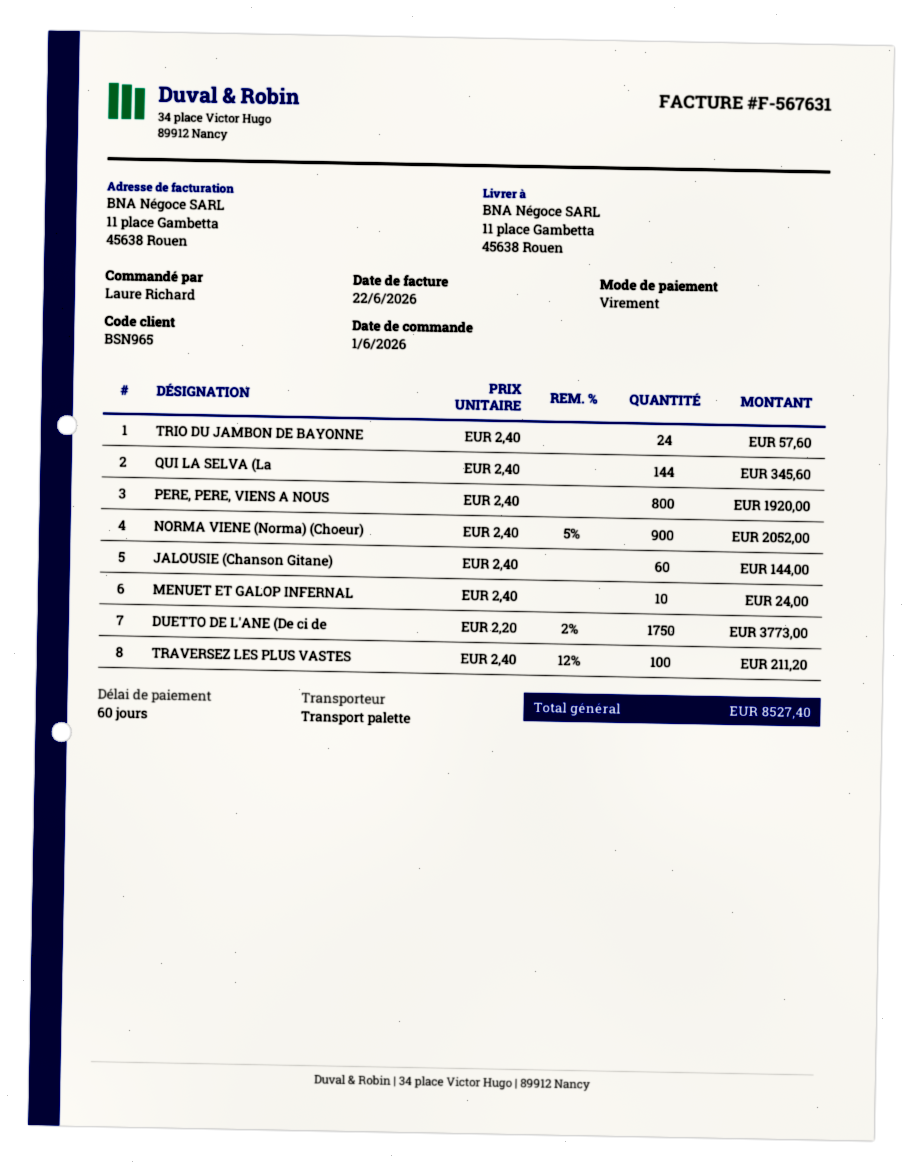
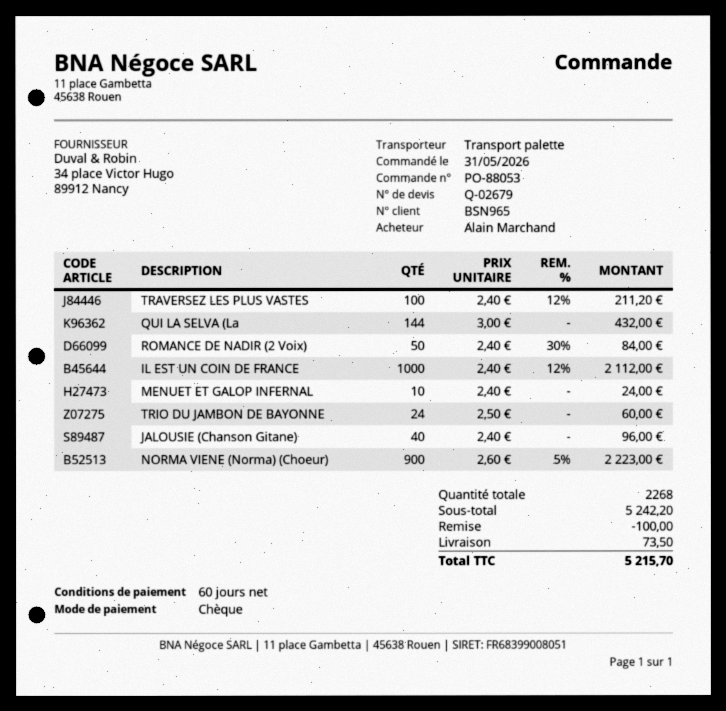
order date: 2026-06-01 -> 2026-05-31
ordered by: Laure Richard -> Alain Marchand
payment method: bank transfer -> cheque
TRIO DU JAMBON DE BAYONNE: 24 x 2.40 = 57.60 -> 24 x 2.50 = 60.00
QUI LA SELVA (La: 144 x 2.40 = 345.60 -> 144 x 3.00 = 432.00
PERE, PERE, VIENS A NOUS: 800 x 2.40 = 1920.00 -> none
NORMA VIENE (Norma) (Choeur): 900 x 2.40 - 5% = 2052.00 -> 900 x 2.60 - 5% = 2223.00
JALOUSIE (Chanson Gitane): 60 x 2.40 = 144.00 -> 40 x 2.40 = 96.00
DUETTO DE L'ANE (De ci de: 1750 x 2.20 - 2% = 3773.00 -> none
ROMANCE DE NADIR (2 Voix): none -> 50 x 2.40 - 30% = 84.00
IL EST UN COIN DE FRANCE: none -> 1000 x 2.40 - 12% = 2112.00
discount: none -> 100.00
shipping: none -> 73.50
total: 8527.40 -> 5215.70

